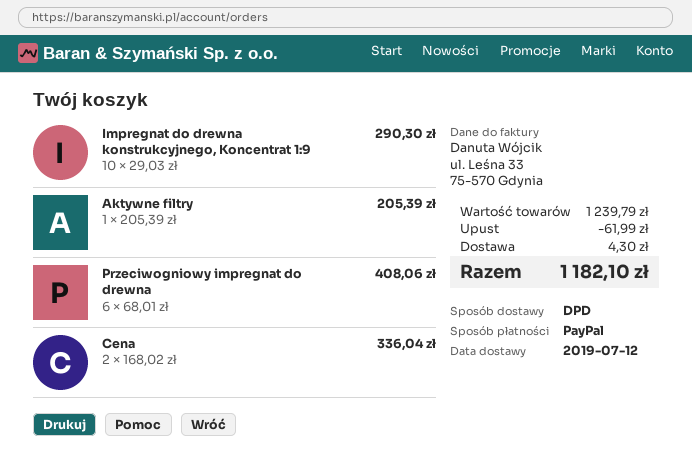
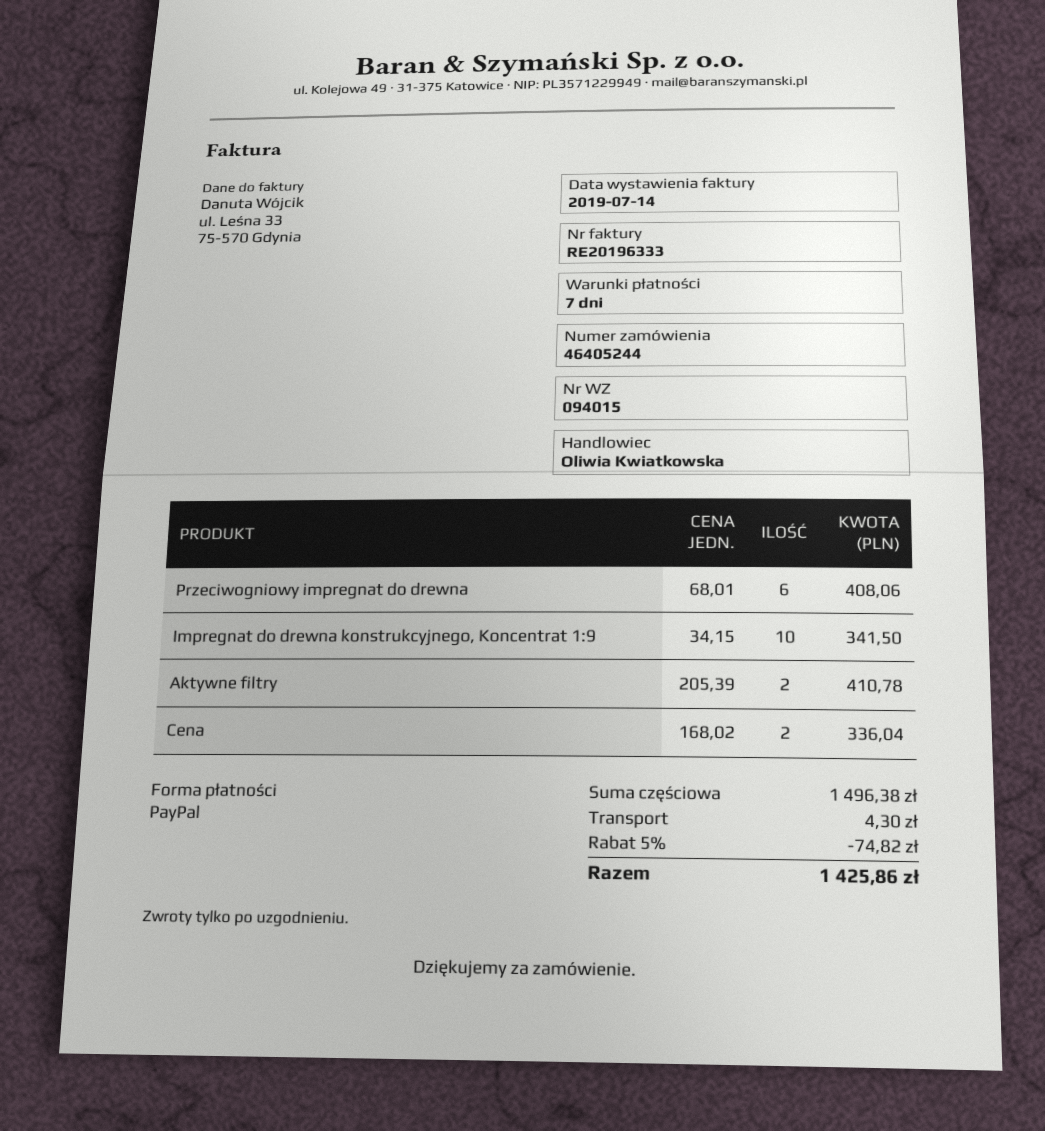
Impregnat do drewna konstrukcyjnego, Koncentrat 1:9: 10 x 29.03 = 290.30 -> 10 x 34.15 = 341.50
Aktywne filtry: 1 x 205.39 = 205.39 -> 2 x 205.39 = 410.78
subtotal: 1239.79 -> 1496.38
discount: 61.99 -> 74.82
total: 1182.10 -> 1425.86

